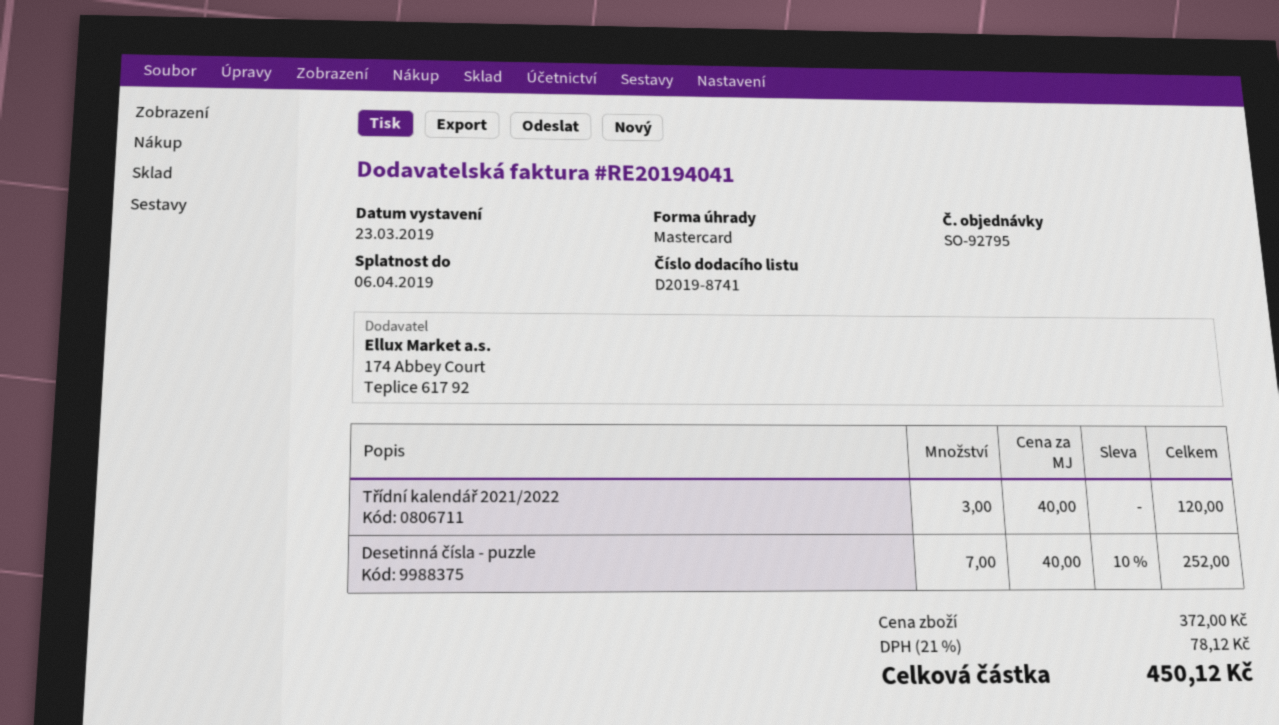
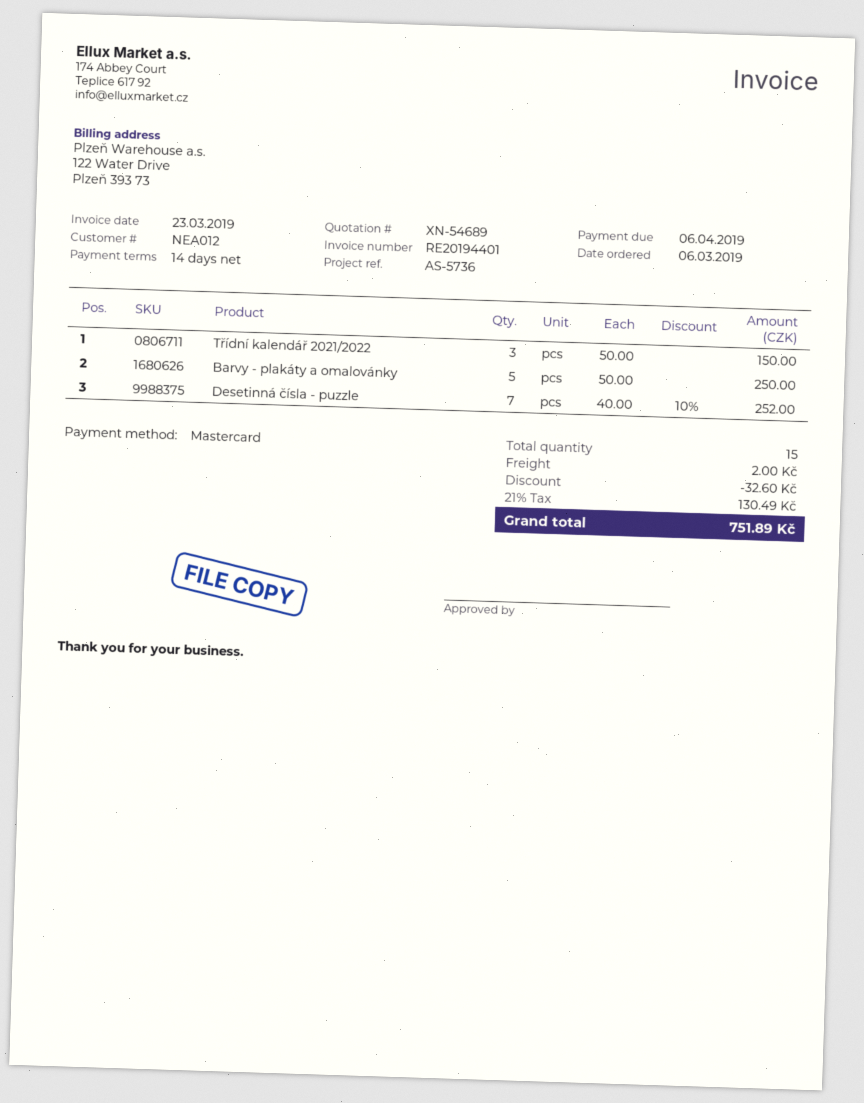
invoice number: RE20194041 -> RE20194401
Třídní kalendář 2021/2022: 3 x 40.00 = 120.00 -> 3 x 50.00 = 150.00
Barvy - plakáty a omalovánky: none -> 5 x 50.00 = 250.00
discount: none -> 32.60
shipping: none -> 2.00
tax: 21% = 78.12 -> 21% = 130.49
total: 450.12 -> 751.89

